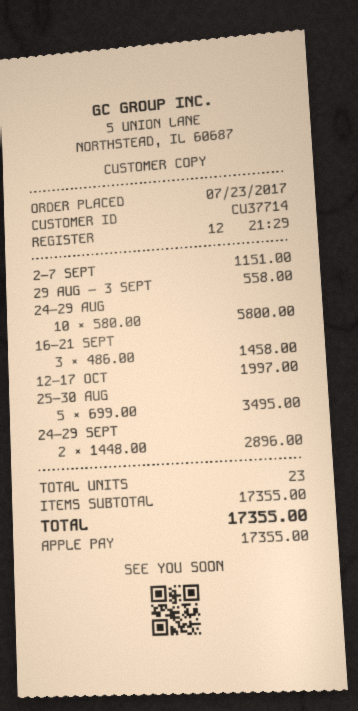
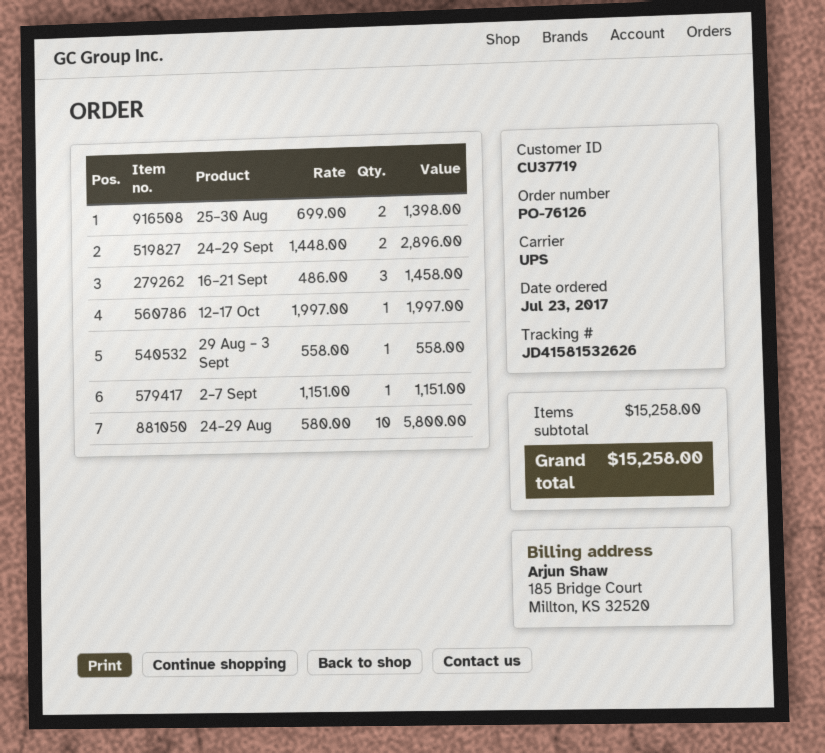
customer number: CU37714 -> CU37719
25–30 AUG: 5 x 699.00 = 3495.00 -> 2 x 699.00 = 1398.00
subtotal: 17355.00 -> 15258.00
total: 17355.00 -> 15258.00

